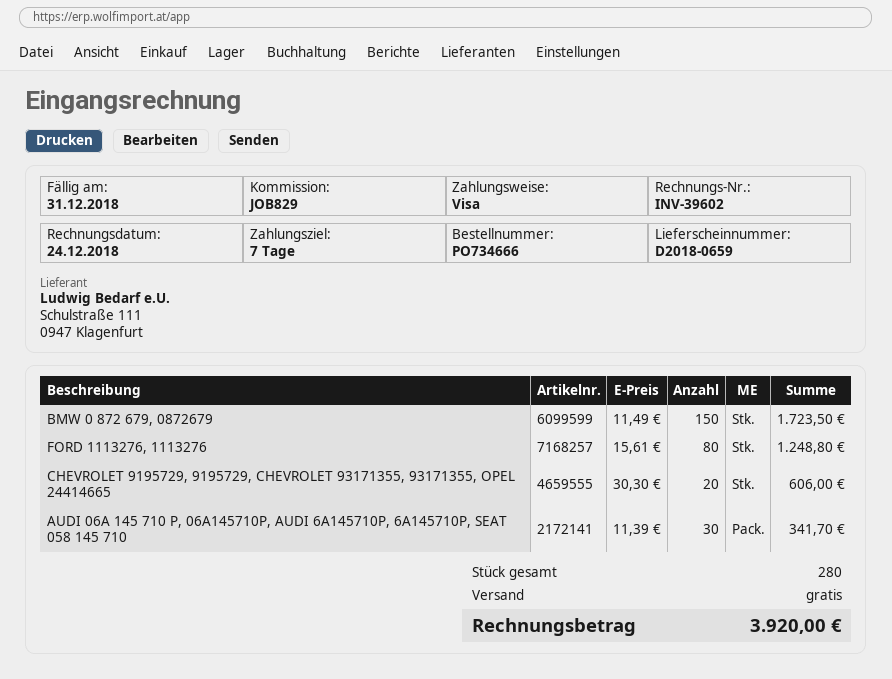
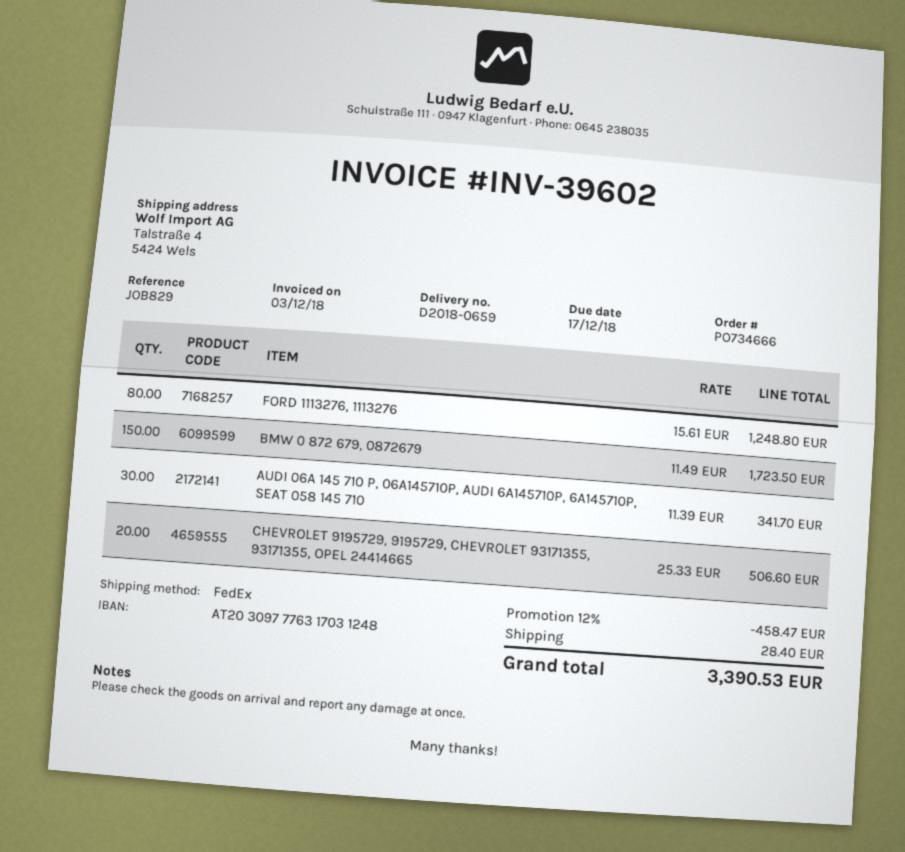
invoice date: 2018-12-24 -> 2018-12-03
due date: 2018-12-31 -> 2018-12-17
CHEVROLET 9195729, 9195729, CHEVROLET 93171355, 93171355, OPEL 24414665: 20 x 30.30 = 606.00 -> 20 x 25.33 = 506.60
discount: none -> 12% = 458.47
shipping: 0.00 -> 28.40
total: 3920.00 -> 3390.53

